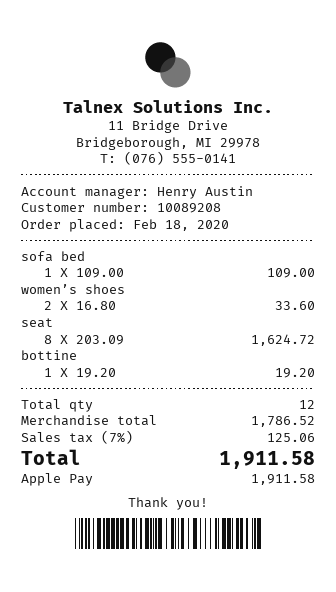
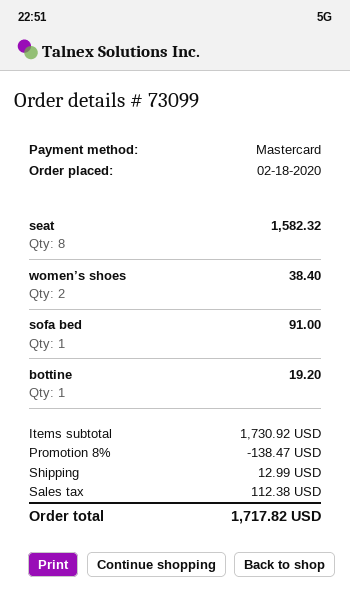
payment method: Apple Pay -> Mastercard
sofa bed: 1 for 109.00 -> 1 for 91.00
women’s shoes: 2 for 33.60 -> 2 for 38.40
seat: 8 for 1624.72 -> 8 for 1582.32
subtotal: 1786.52 -> 1730.92
discount: none -> 8% = 138.47
shipping: none -> 12.99
tax: 125.06 -> 112.38
total: 1911.58 -> 1717.82

